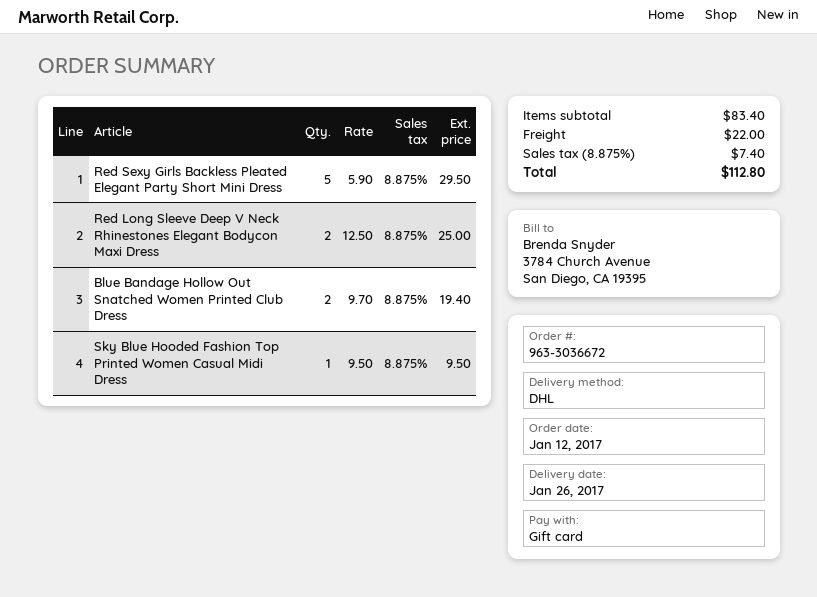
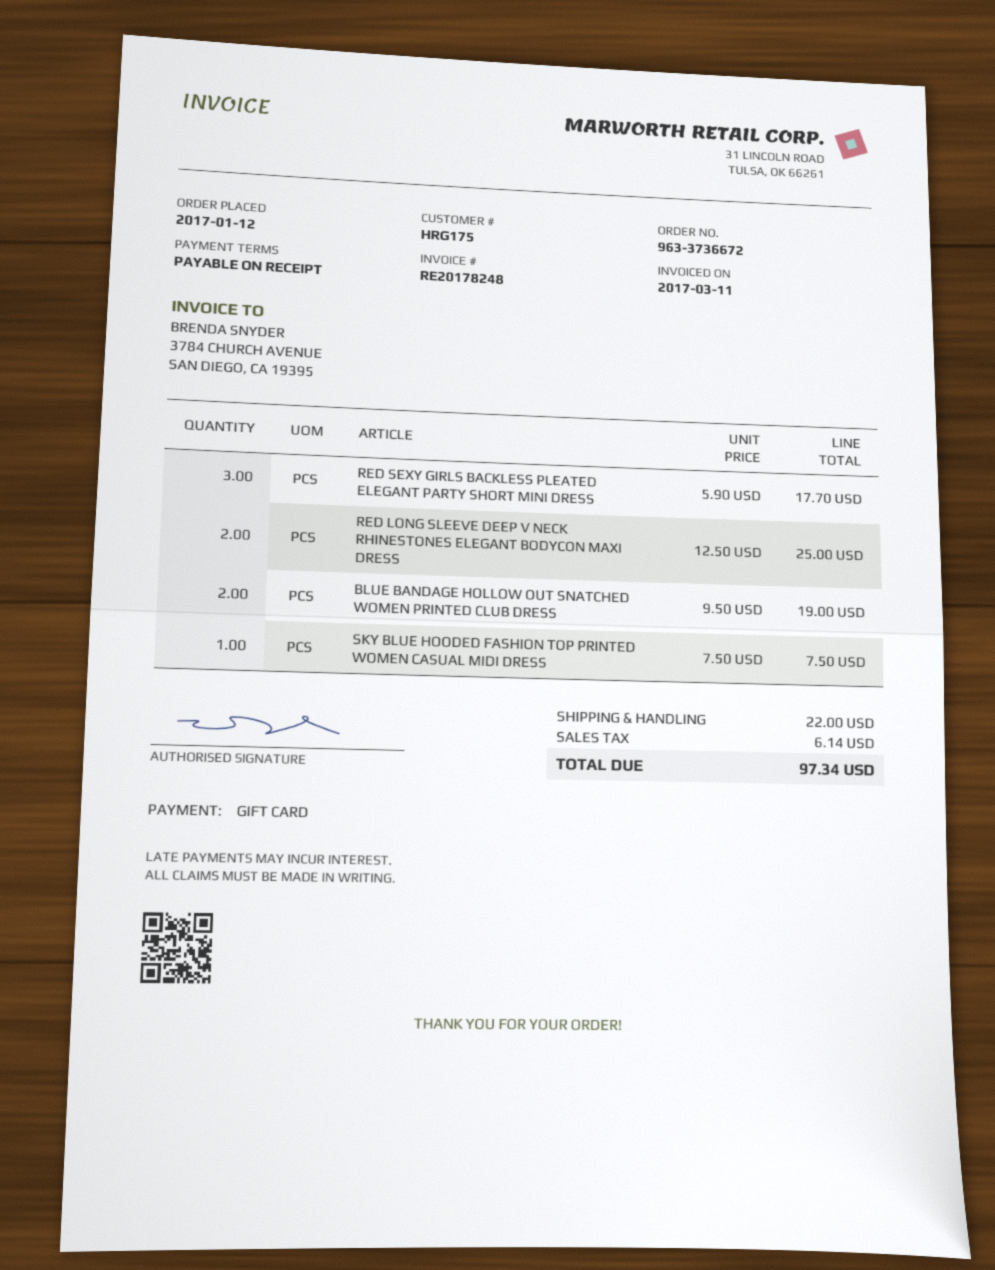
order number: 963-3036672 -> 963-3736672
Red Sexy Girls Backless Pleated Elegant Party Short Mini Dress: 5 x 5.90 = 29.50 -> 3 x 5.90 = 17.70
Blue Bandage Hollow Out Snatched Women Printed Club Dress: 2 x 9.70 = 19.40 -> 2 x 9.50 = 19.00
Sky Blue Hooded Fashion Top Printed Women Casual Midi Dress: 1 x 9.50 = 9.50 -> 1 x 7.50 = 7.50
tax: 7.40 -> 6.14
total: 112.80 -> 97.34

